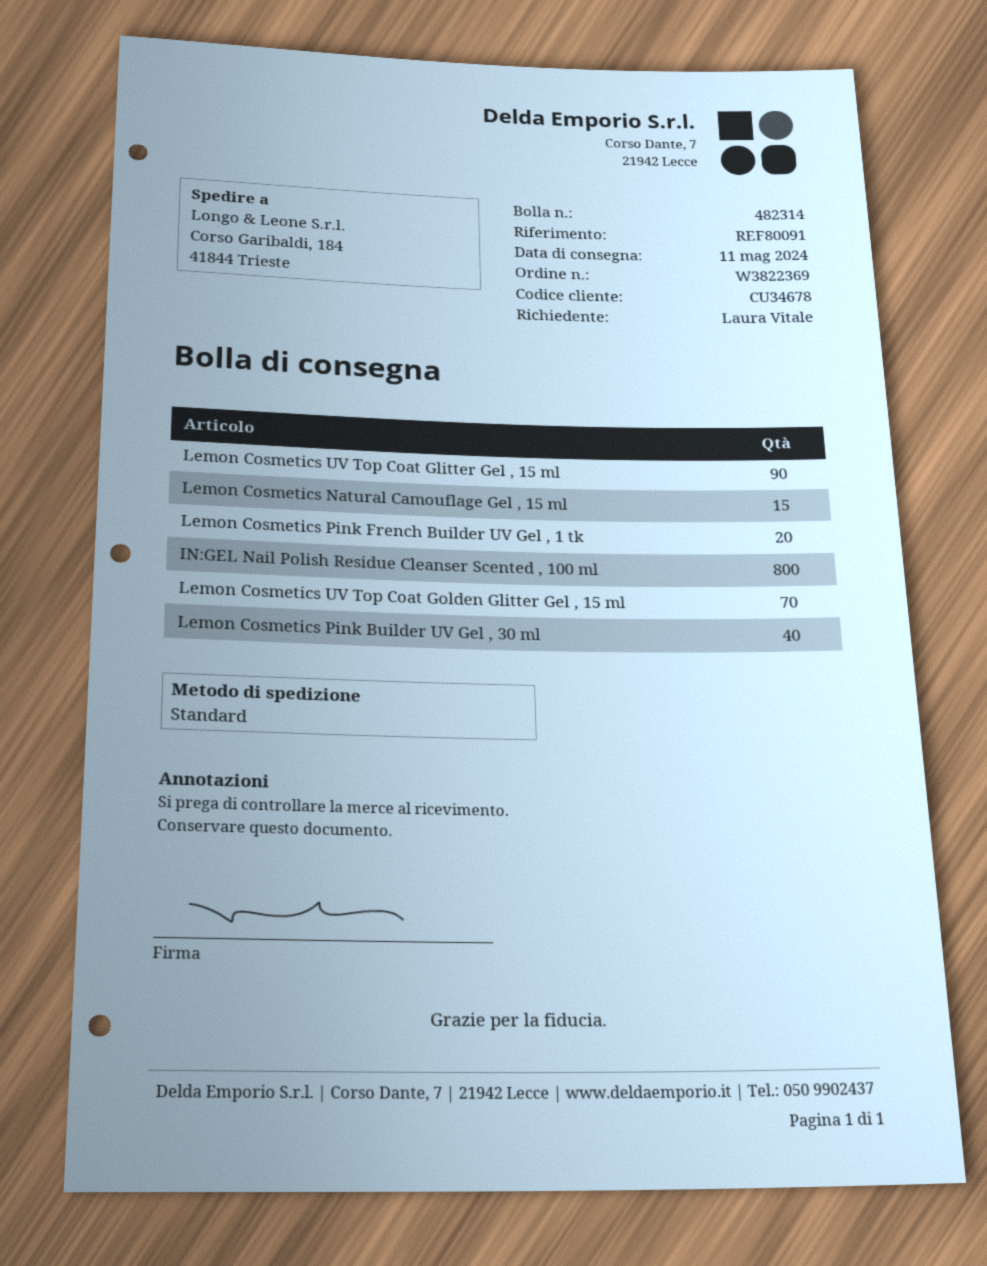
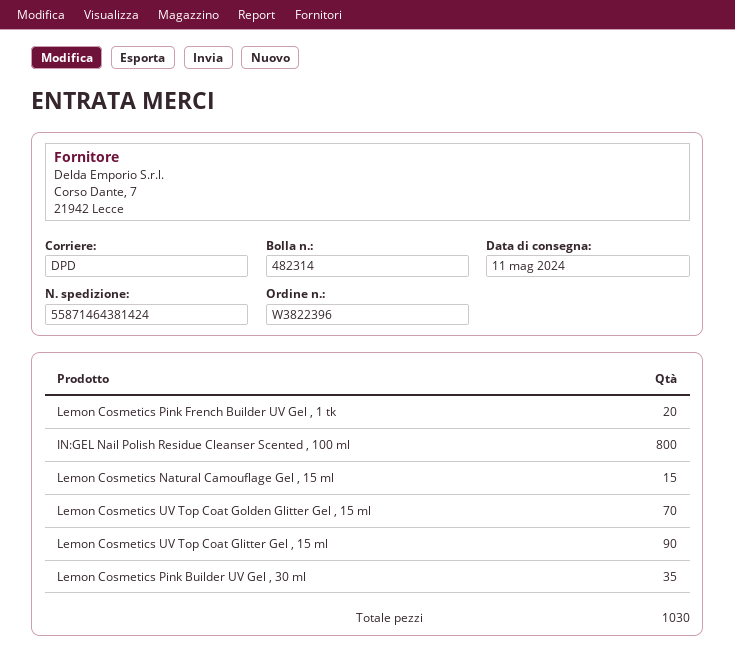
order number: W3822369 -> W3822396
shipping method: standard -> DPD
Lemon Cosmetics Pink Builder UV Gel , 30 ml: 40 -> 35

